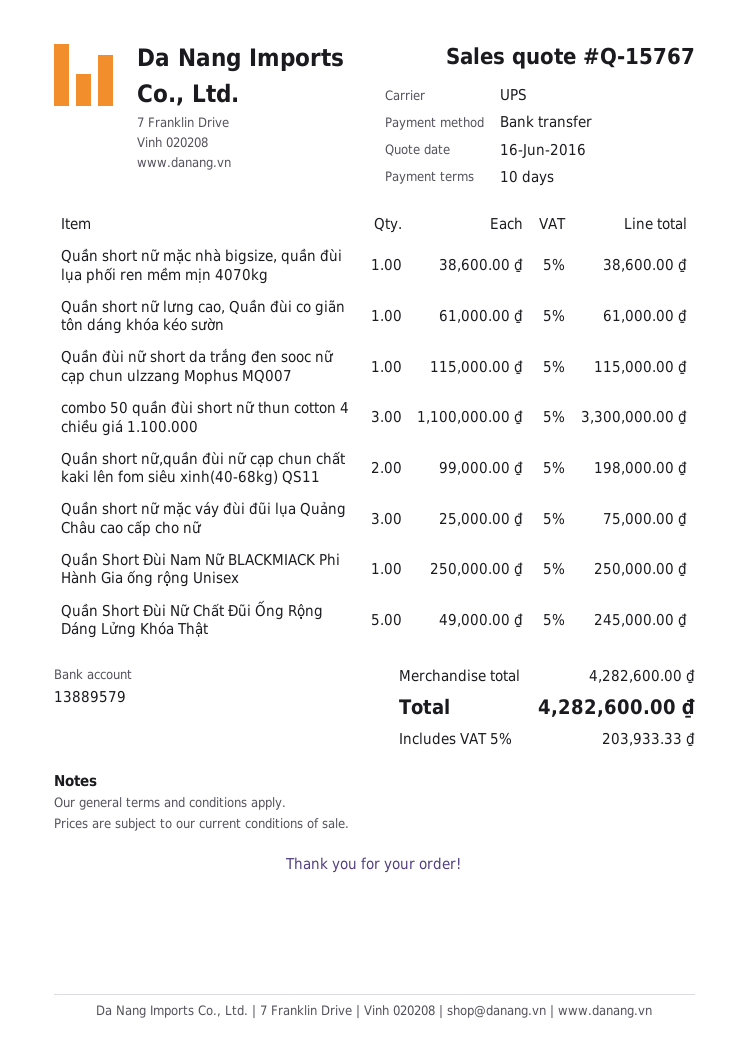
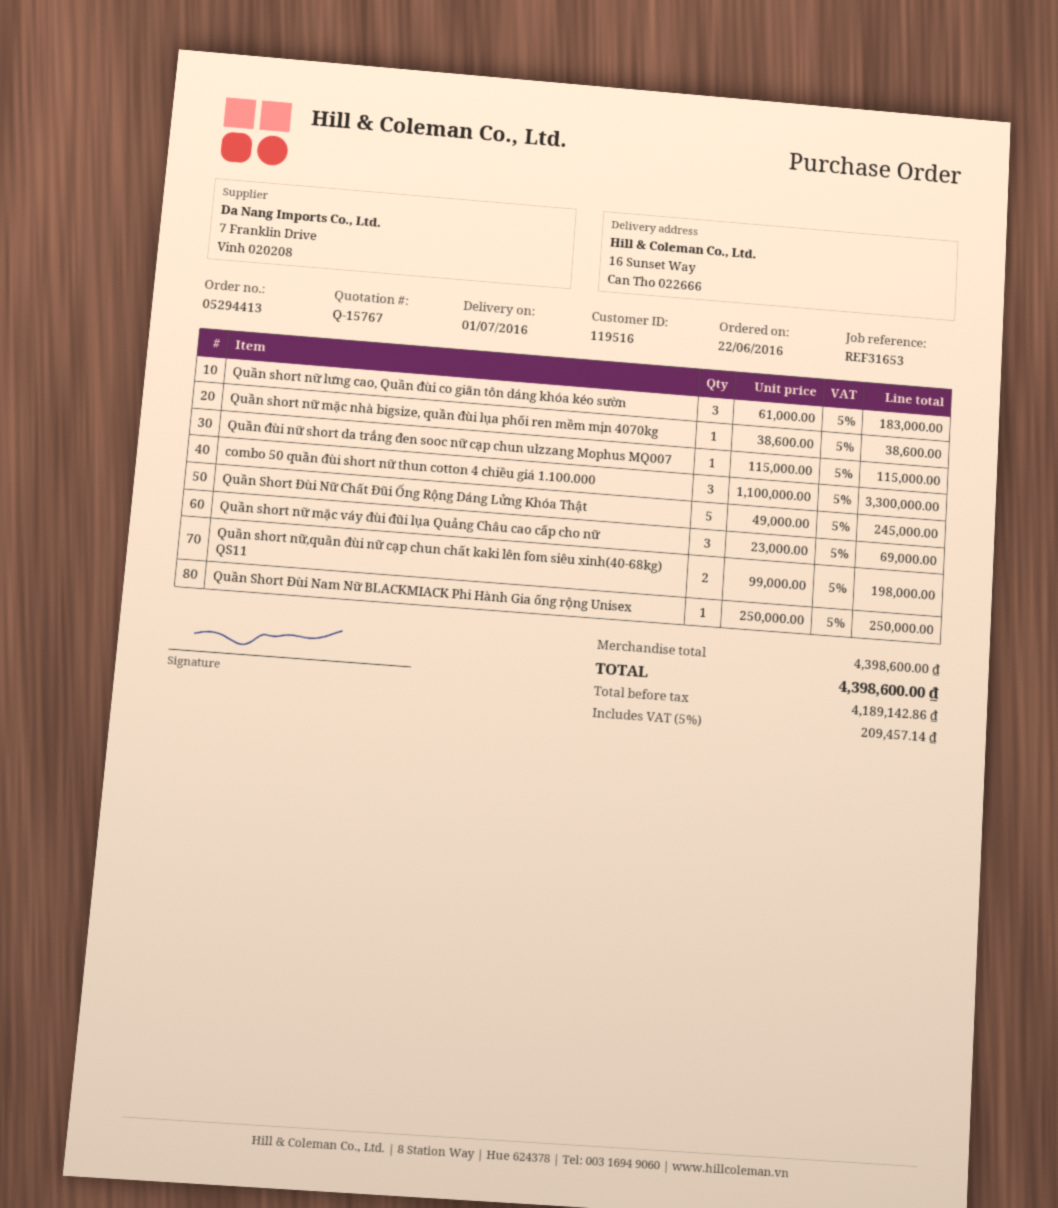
Quần short nữ lưng cao, Quần đùi co giãn tôn dáng khóa kéo sườn: 1 x 61000.00 = 61000.00 -> 3 x 61000.00 = 183000.00
Quần short nữ mặc váy đùi đũi lụa Quảng Châu cao cấp cho nữ: 3 x 25000.00 = 75000.00 -> 3 x 23000.00 = 69000.00
subtotal: 4282600.00 -> 4398600.00
tax: 5% = 203933.33 -> 5% = 209457.14
total: 4282600.00 -> 4398600.00

